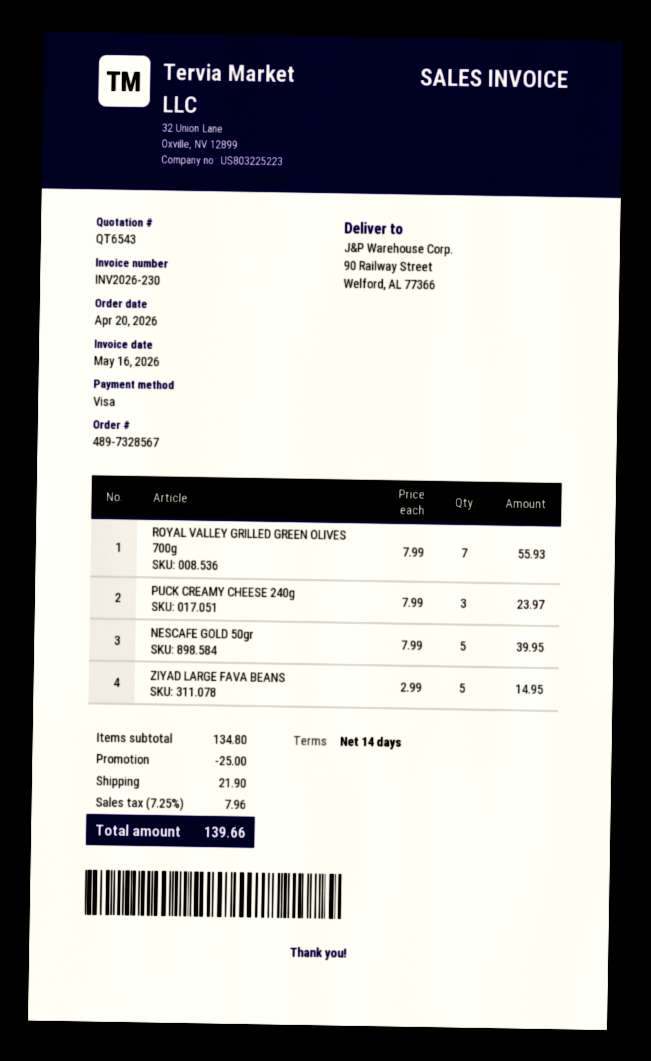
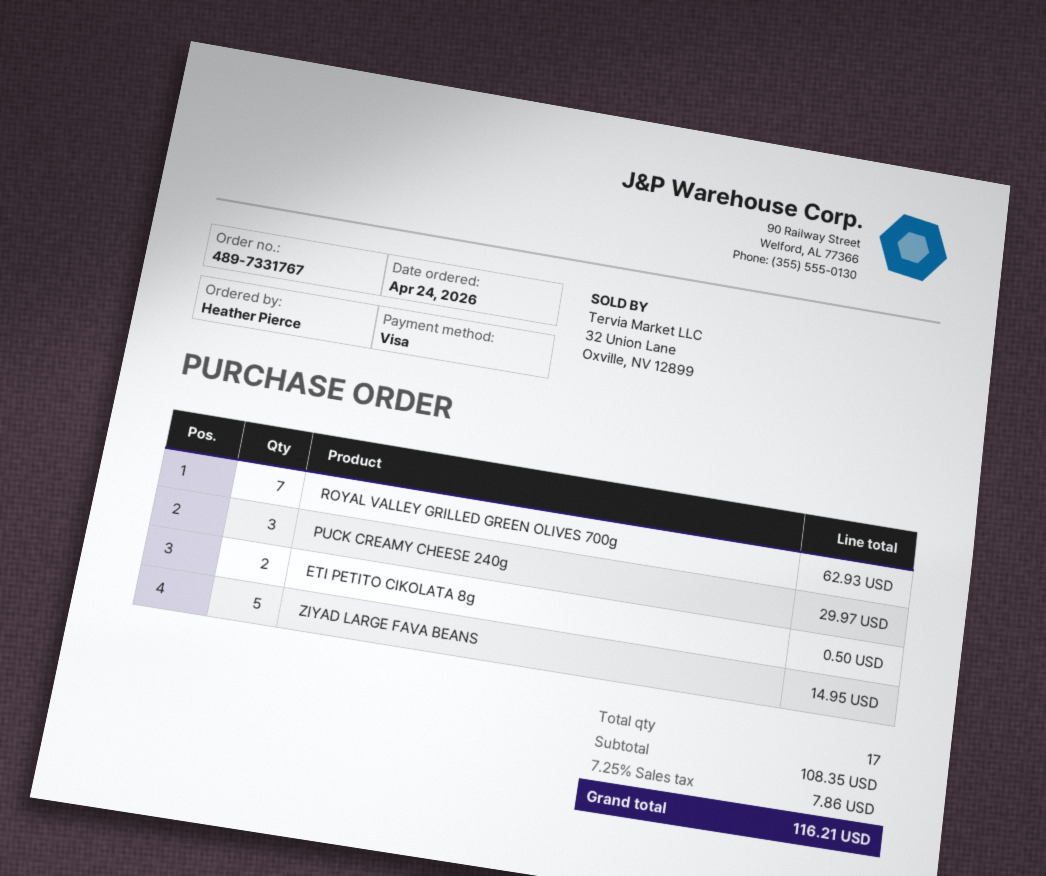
order number: 489-7328567 -> 489-7331767
order date: 2026-04-20 -> 2026-04-24
ROYAL VALLEY GRILLED GREEN OLIVES 700g: 7 for 55.93 -> 7 for 62.93
PUCK CREAMY CHEESE 240g: 3 for 23.97 -> 3 for 29.97
NESCAFE GOLD 50gr: 5 for 39.95 -> none
ETI PETITO CIKOLATA 8g: none -> 2 for 0.50
subtotal: 134.80 -> 108.35
discount: 25.00 -> none
shipping: 21.90 -> none
tax: 7.25% = 7.96 -> 7.25% = 7.86
total: 139.66 -> 116.21

